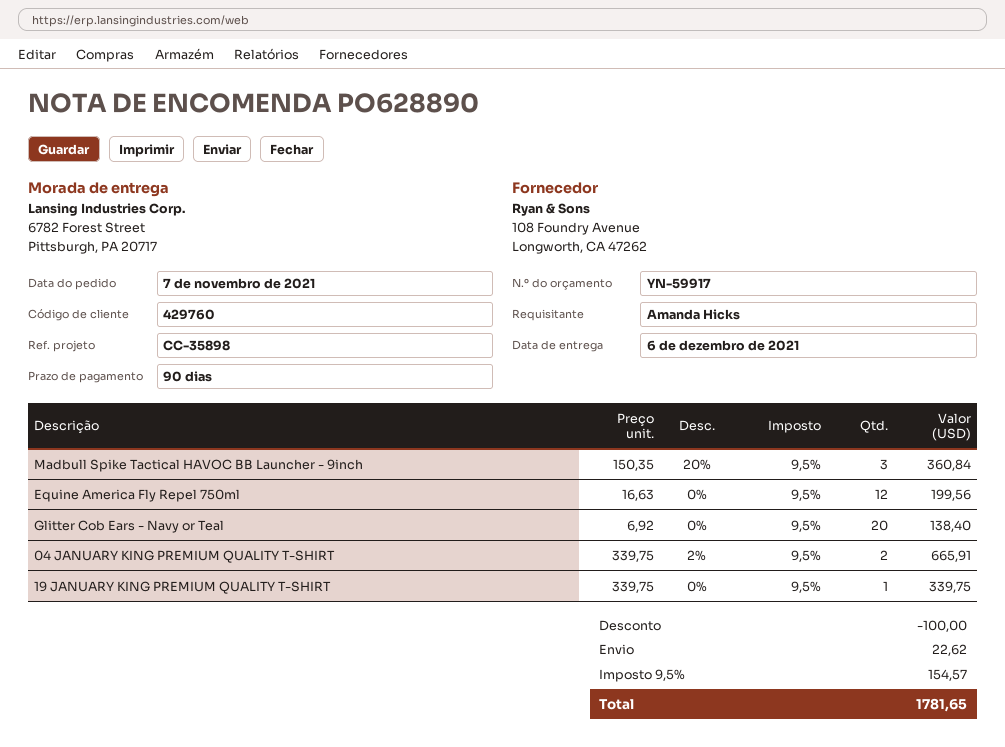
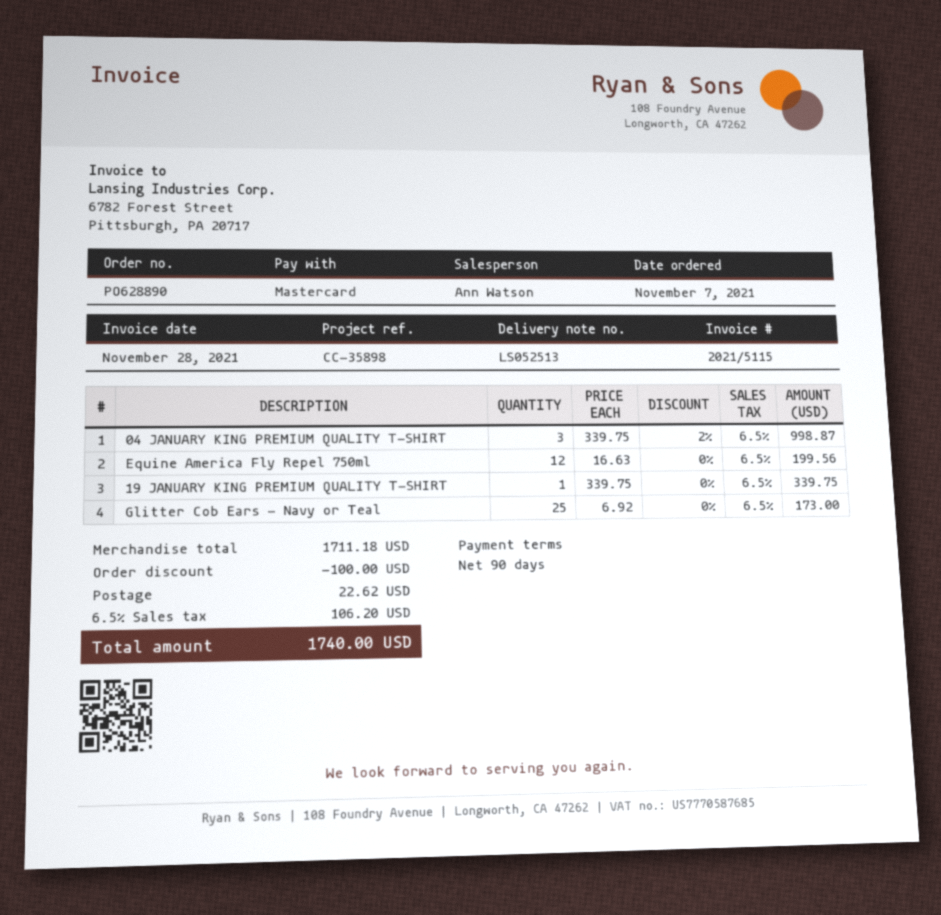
Madbull Spike Tactical HAVOC BB Launcher - 9inch: 3 x 150.35 - 20% = 360.84 -> none
Glitter Cob Ears - Navy or Teal: 20 x 6.92 = 138.40 -> 25 x 6.92 = 173.00
04 JANUARY KING PREMIUM QUALITY T-SHIRT: 2 x 339.75 - 2% = 665.91 -> 3 x 339.75 - 2% = 998.87
tax: 9.5% = 154.57 -> 6.5% = 106.20
total: 1781.65 -> 1740.00

